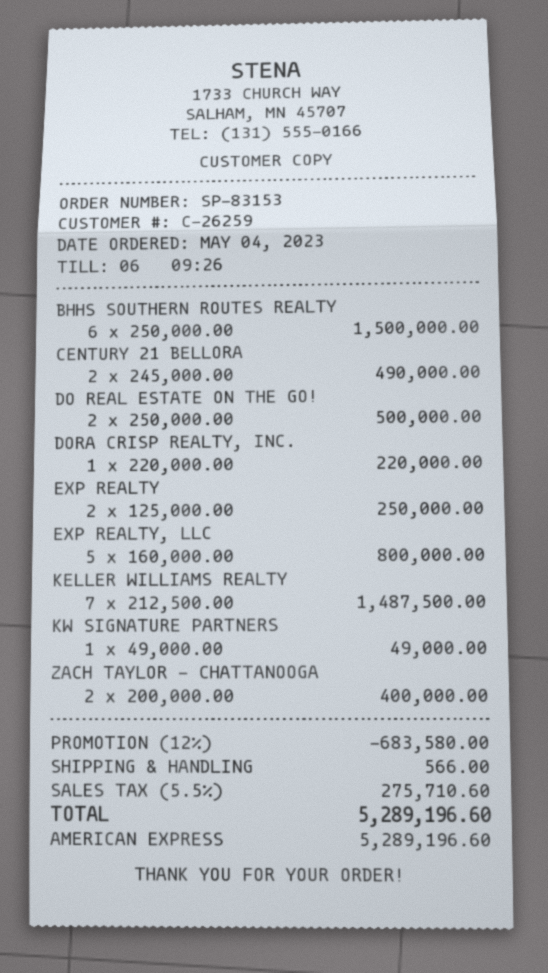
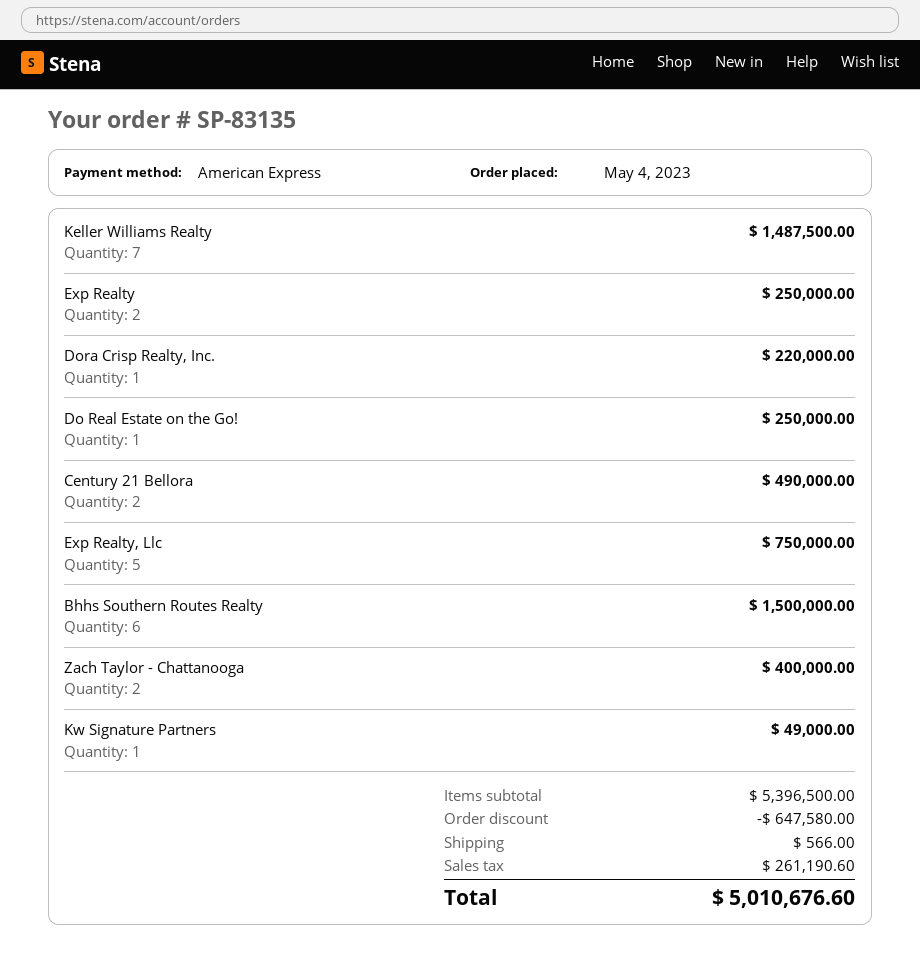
order number: SP-83153 -> SP-83135
DO REAL ESTATE ON THE GO!: 2 for 500000.00 -> 1 for 250000.00
EXP REALTY, LLC: 5 for 800000.00 -> 5 for 750000.00
discount: 683580.00 -> 647580.00
tax: 275710.60 -> 261190.60
total: 5289196.60 -> 5010676.60

